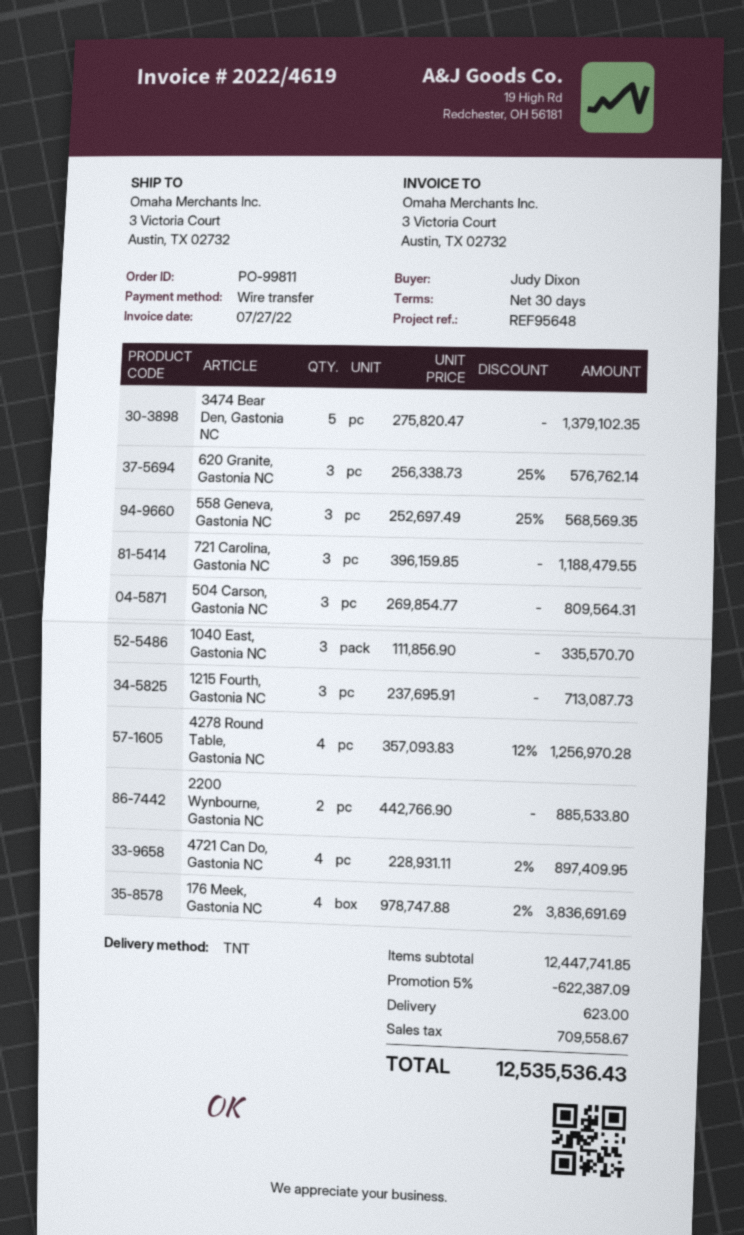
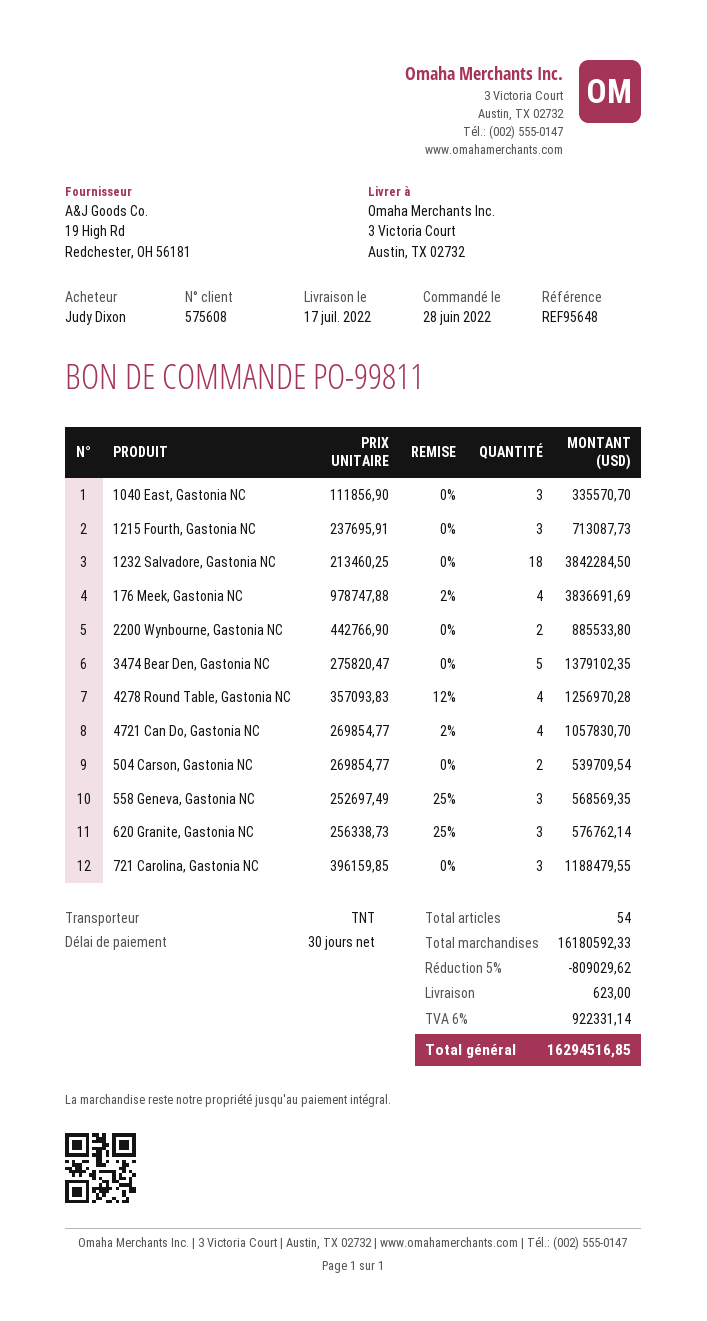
504 Carson, Gastonia NC: 3 x 269854.77 = 809564.31 -> 2 x 269854.77 = 539709.54
4721 Can Do, Gastonia NC: 4 x 228931.11 - 2% = 897409.95 -> 4 x 269854.77 - 2% = 1057830.70
1232 Salvadore, Gastonia NC: none -> 18 x 213460.25 = 3842284.50
subtotal: 12447741.85 -> 16180592.33
discount: 5% = 622387.09 -> 5% = 809029.62
tax: 709558.67 -> 922331.14
total: 12535536.43 -> 16294516.85

